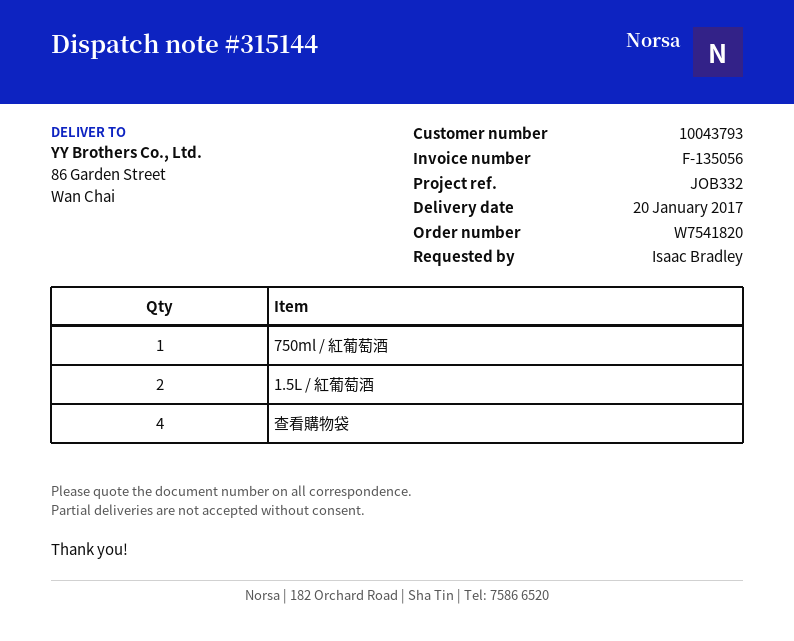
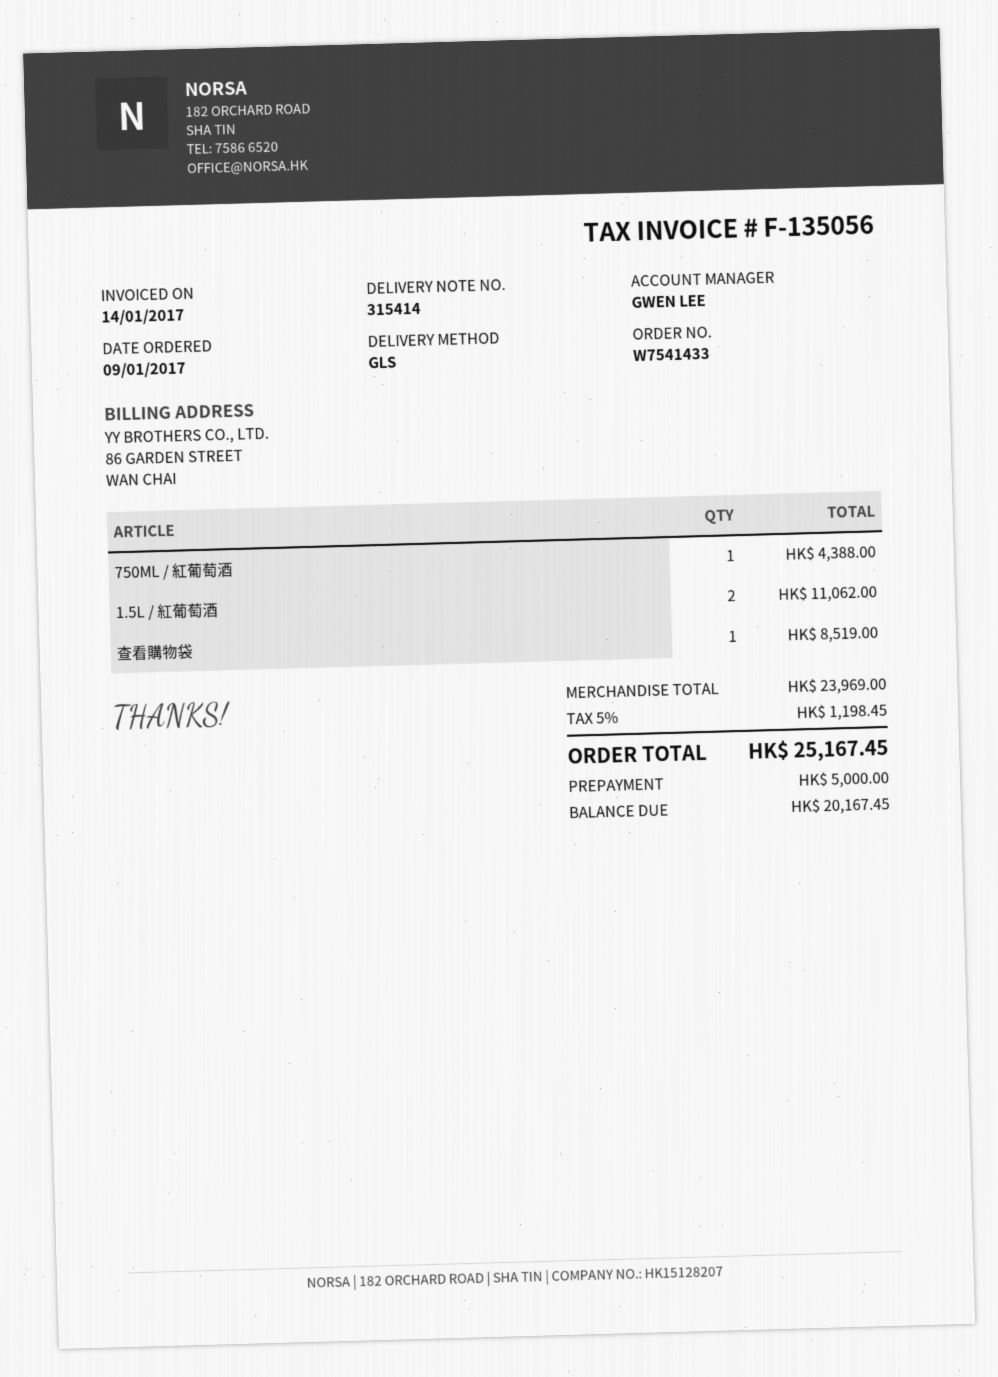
order number: W7541820 -> W7541433
delivery note number: 315144 -> 315414
查看購物袋: 4 -> 1

